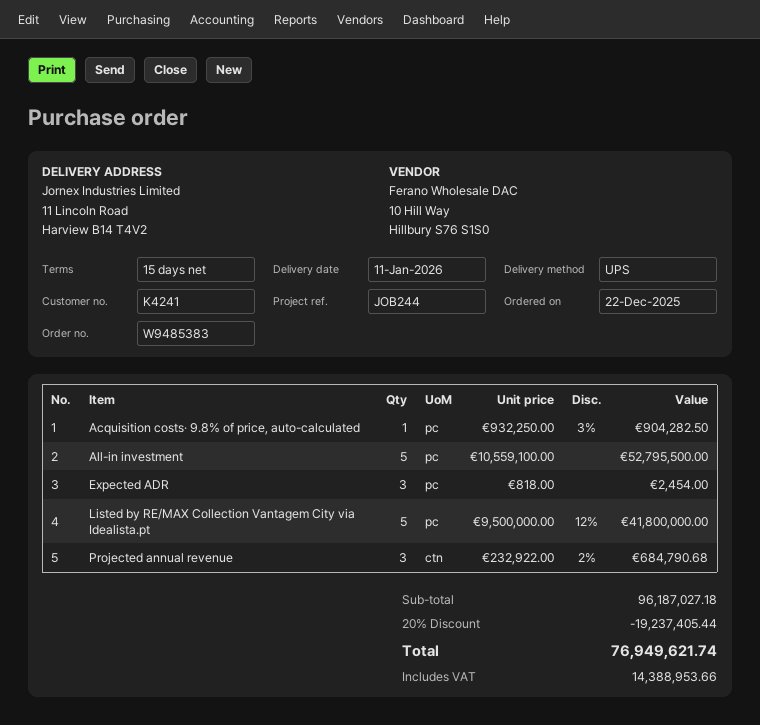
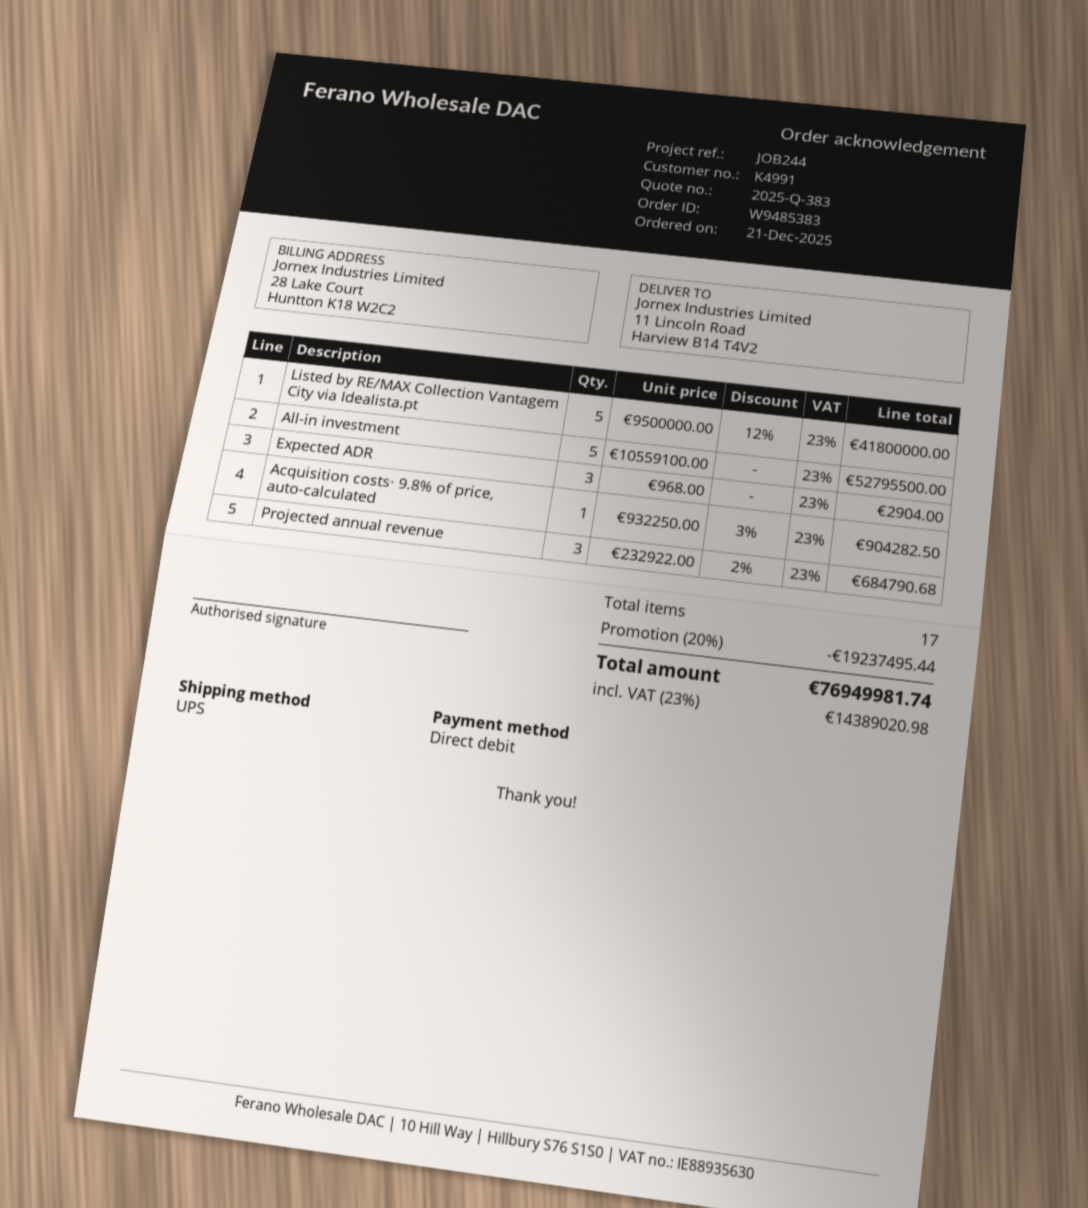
order date: 2025-12-22 -> 2025-12-21
customer number: K4241 -> K4991
Expected ADR: 3 x 818.00 = 2454.00 -> 3 x 968.00 = 2904.00
discount: 20% = 19237405.44 -> 20% = 19237495.44
tax: 14388953.66 -> 14389020.98
total: 76949621.74 -> 76949981.74

